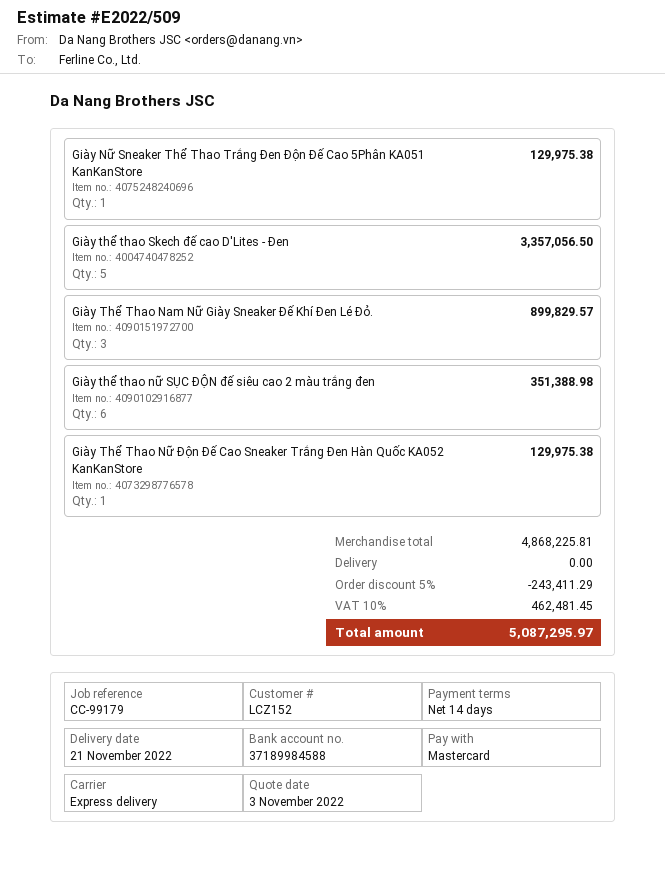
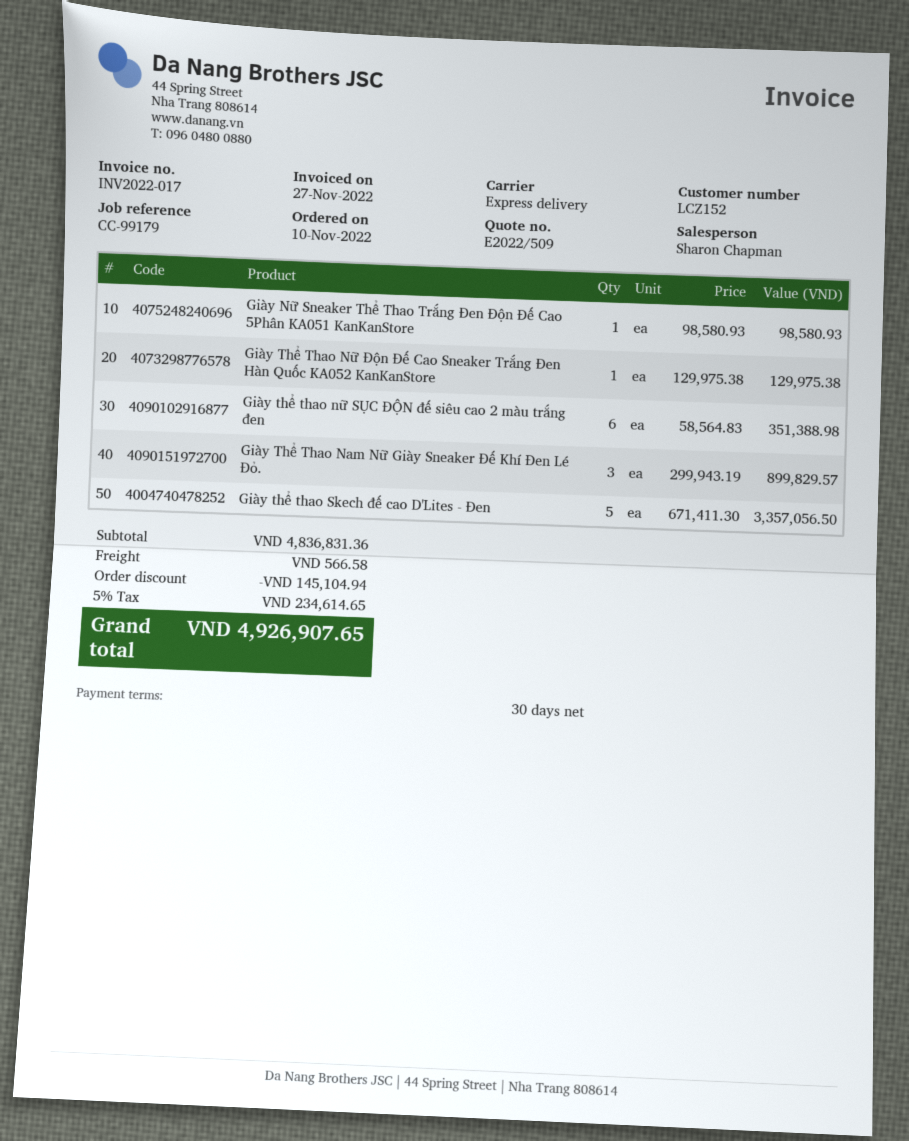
payment terms: 14 days -> 30 days
Giày Nữ Sneaker Thể Thao Trắng Đen Độn Đế Cao 5Phân KA051 KanKanStore: 1 for 129975.38 -> 1 for 98580.93
subtotal: 4868225.81 -> 4836831.36
discount: 243411.29 -> 145104.94
shipping: 0.00 -> 566.58
tax: 10% = 462481.45 -> 5% = 234614.65
total: 5087295.97 -> 4926907.65

